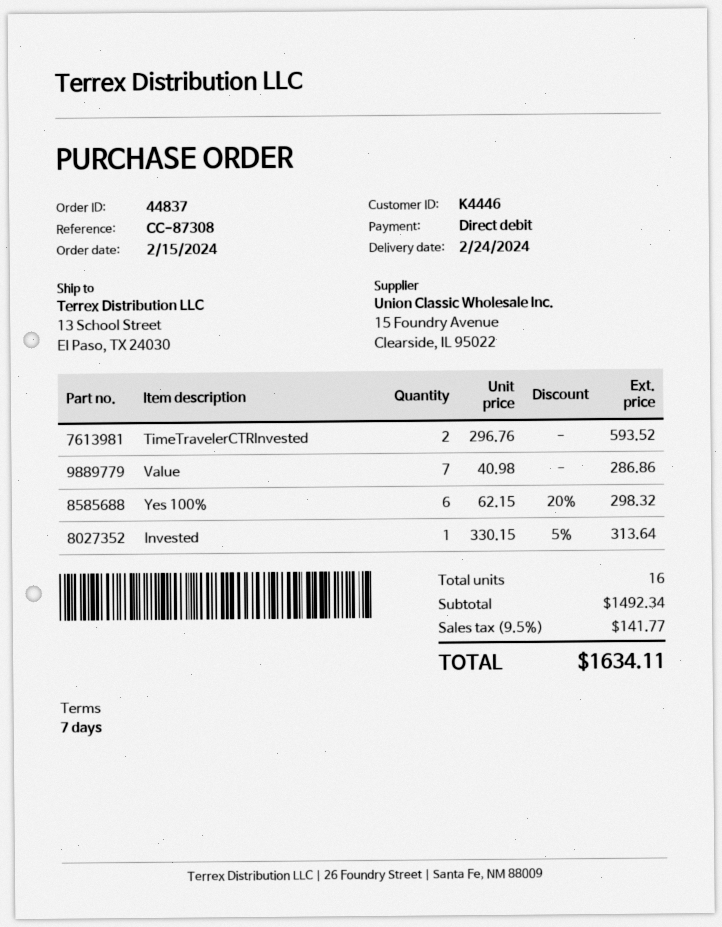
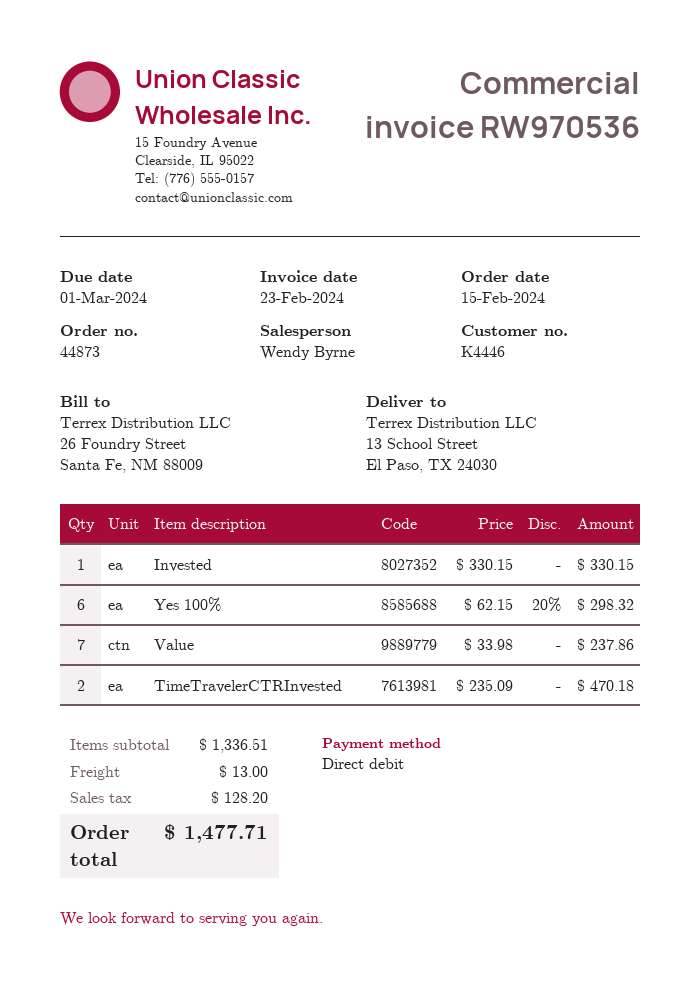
order number: 44837 -> 44873
TimeTravelerCTRInvested: 2 x 296.76 = 593.52 -> 2 x 235.09 = 470.18
Value: 7 x 40.98 = 286.86 -> 7 x 33.98 = 237.86
Invested: 1 x 330.15 - 5% = 313.64 -> 1 x 330.15 = 330.15
subtotal: 1492.34 -> 1336.51
shipping: none -> 13.00
tax: 141.77 -> 128.20
total: 1634.11 -> 1477.71

